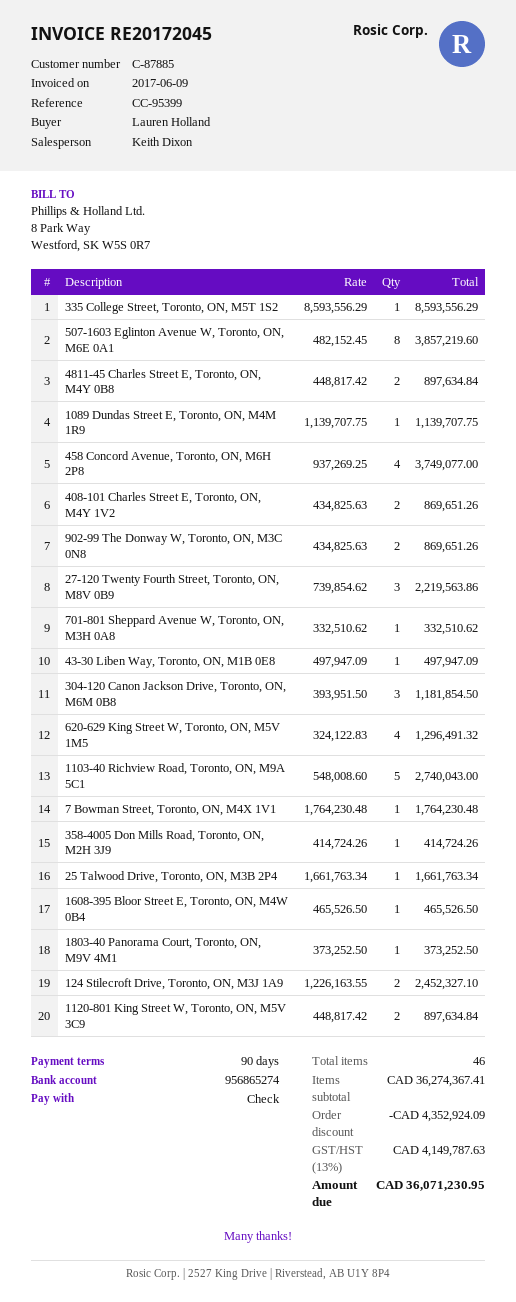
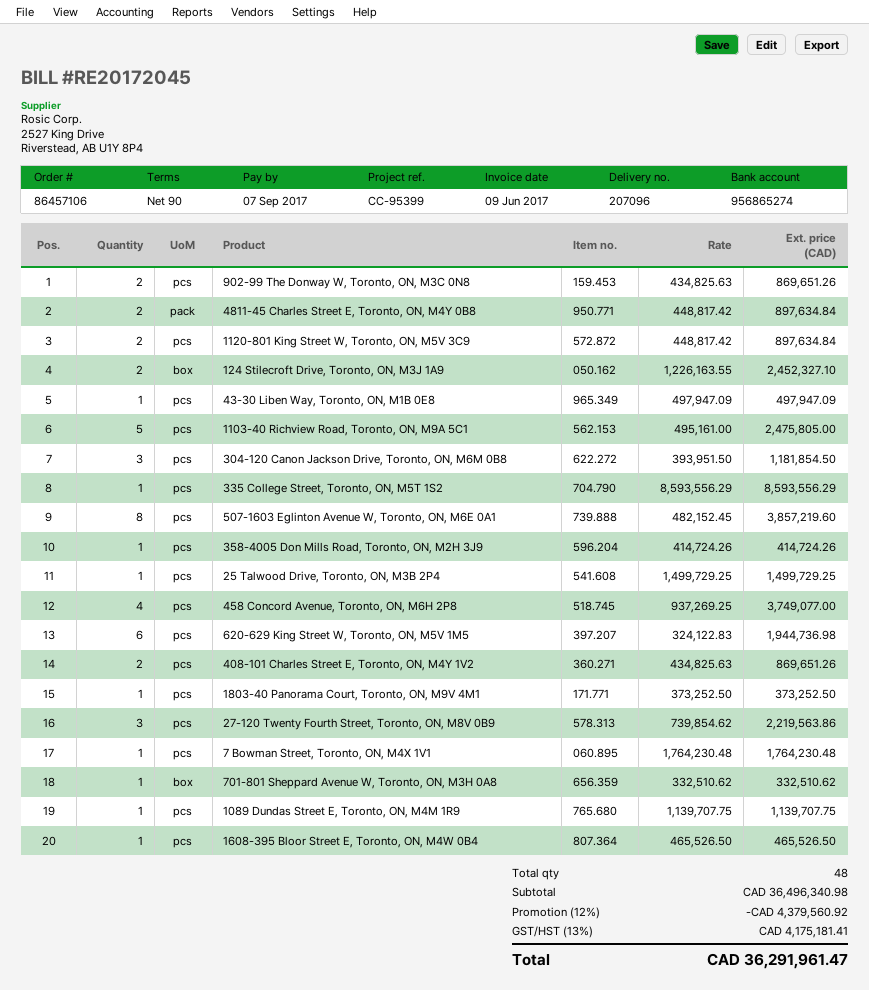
620-629 King Street W, Toronto, ON, M5V 1M5: 4 x 324122.83 = 1296491.32 -> 6 x 324122.83 = 1944736.98
1103-40 Richview Road, Toronto, ON, M9A 5C1: 5 x 548008.60 = 2740043.00 -> 5 x 495161.00 = 2475805.00
25 Talwood Drive, Toronto, ON, M3B 2P4: 1 x 1661763.34 = 1661763.34 -> 1 x 1499729.25 = 1499729.25
total quantity: 46 -> 48
subtotal: 36274367.41 -> 36496340.98
discount: 4352924.09 -> 4379560.92
tax: 13% = 4149787.63 -> 13% = 4175181.41
total: 36071230.95 -> 36291961.47

